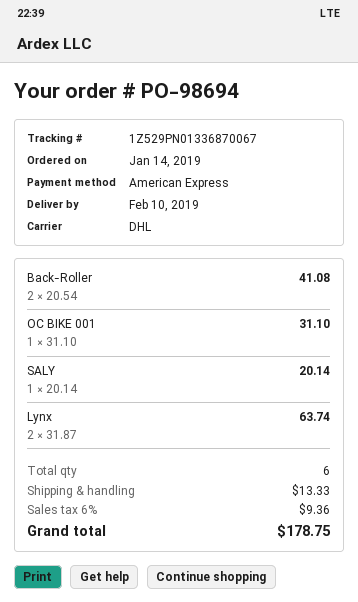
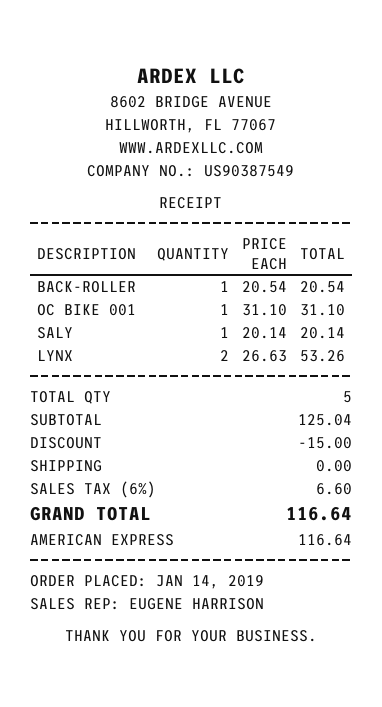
Back-Roller: 2 x 20.54 = 41.08 -> 1 x 20.54 = 20.54
Lynx: 2 x 31.87 = 63.74 -> 2 x 26.63 = 53.26
total quantity: 6 -> 5
discount: none -> 15.00
shipping: 13.33 -> 0.00
tax: 6% = 9.36 -> 6% = 6.60
total: 178.75 -> 116.64

